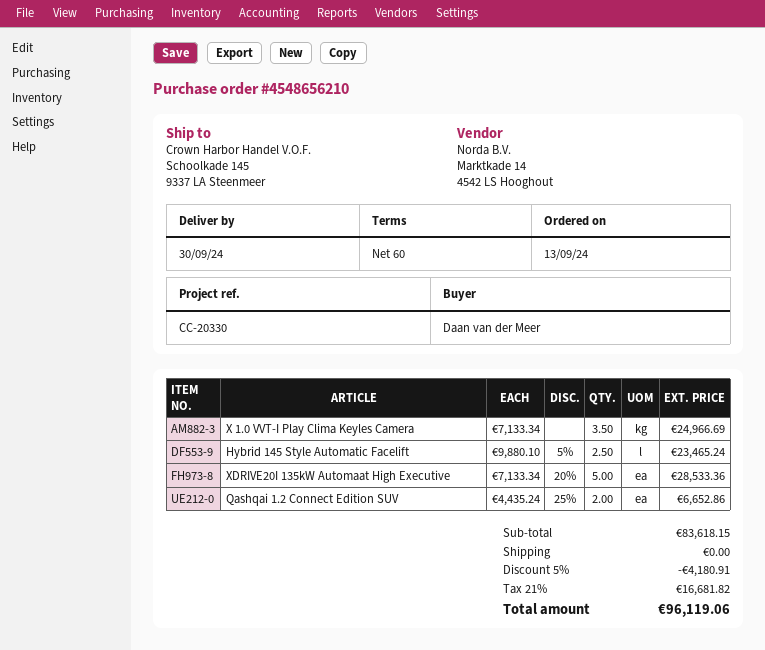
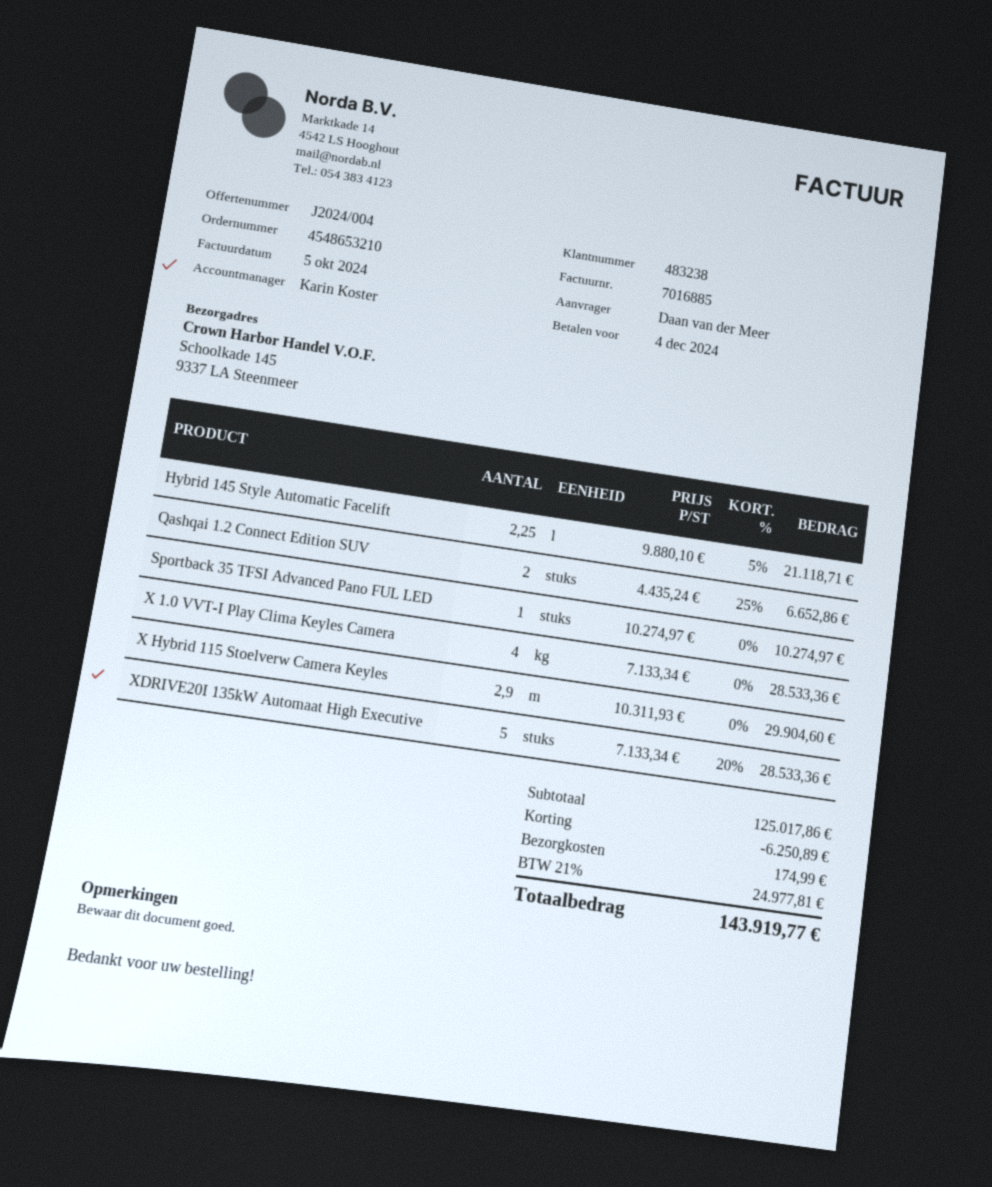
order number: 4548656210 -> 4548653210
X 1.0 VVT-I Play Clima Keyles Camera: 3.5 x 7133.34 = 24966.69 -> 4 x 7133.34 = 28533.36
Hybrid 145 Style Automatic Facelift: 2.5 x 9880.10 - 5% = 23465.24 -> 2.25 x 9880.10 - 5% = 21118.71
Sportback 35 TFSI Advanced Pano FUL LED: none -> 1 x 10274.97 = 10274.97
X Hybrid 115 Stoelverw Camera Keyles: none -> 2.9 x 10311.93 = 29904.60
subtotal: 83618.15 -> 125017.86
discount: 4180.91 -> 6250.89
shipping: 0.00 -> 174.99
tax: 21% = 16681.82 -> 21% = 24977.81
total: 96119.06 -> 143919.77

